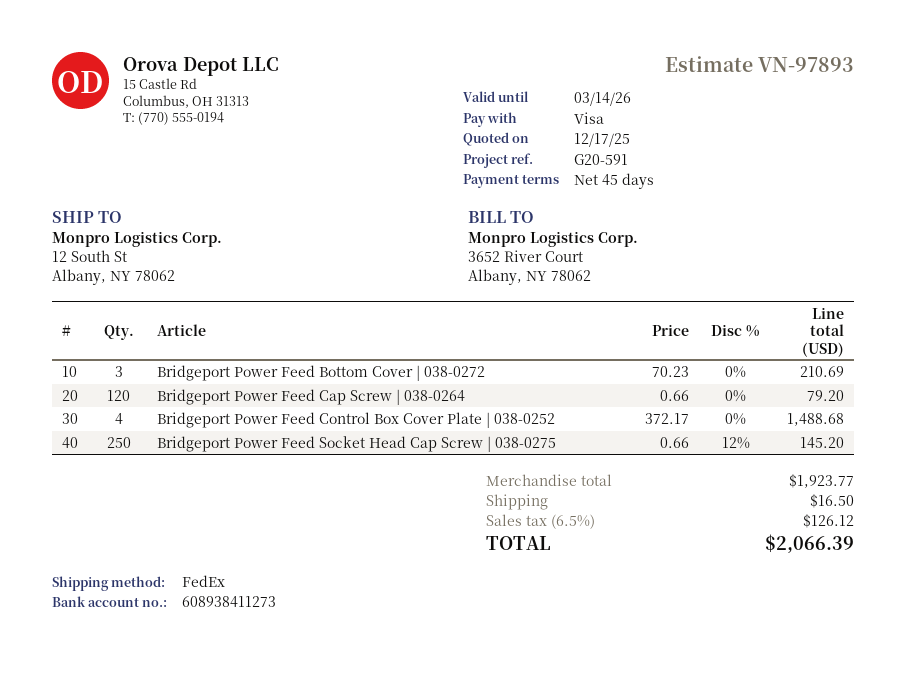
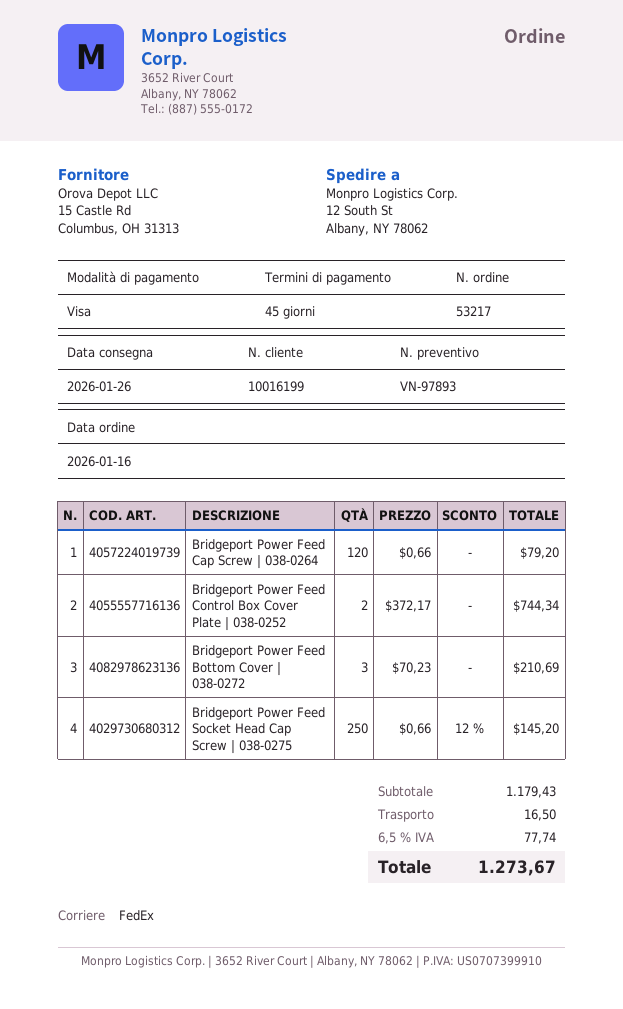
Bridgeport Power Feed Control Box Cover Plate | 038-0252: 4 x 372.17 = 1488.68 -> 2 x 372.17 = 744.34
subtotal: 1923.77 -> 1179.43
tax: 6.5% = 126.12 -> 6.5% = 77.74
total: 2066.39 -> 1273.67

